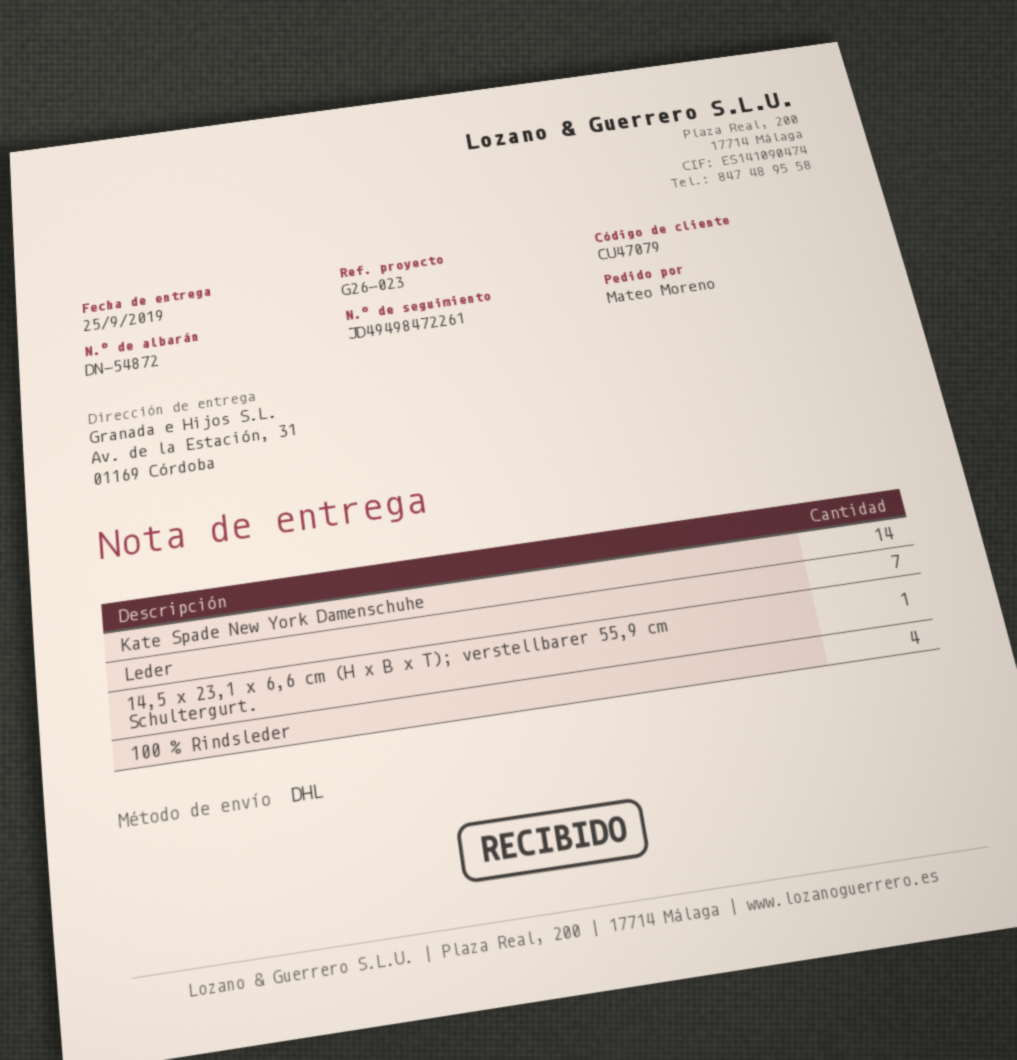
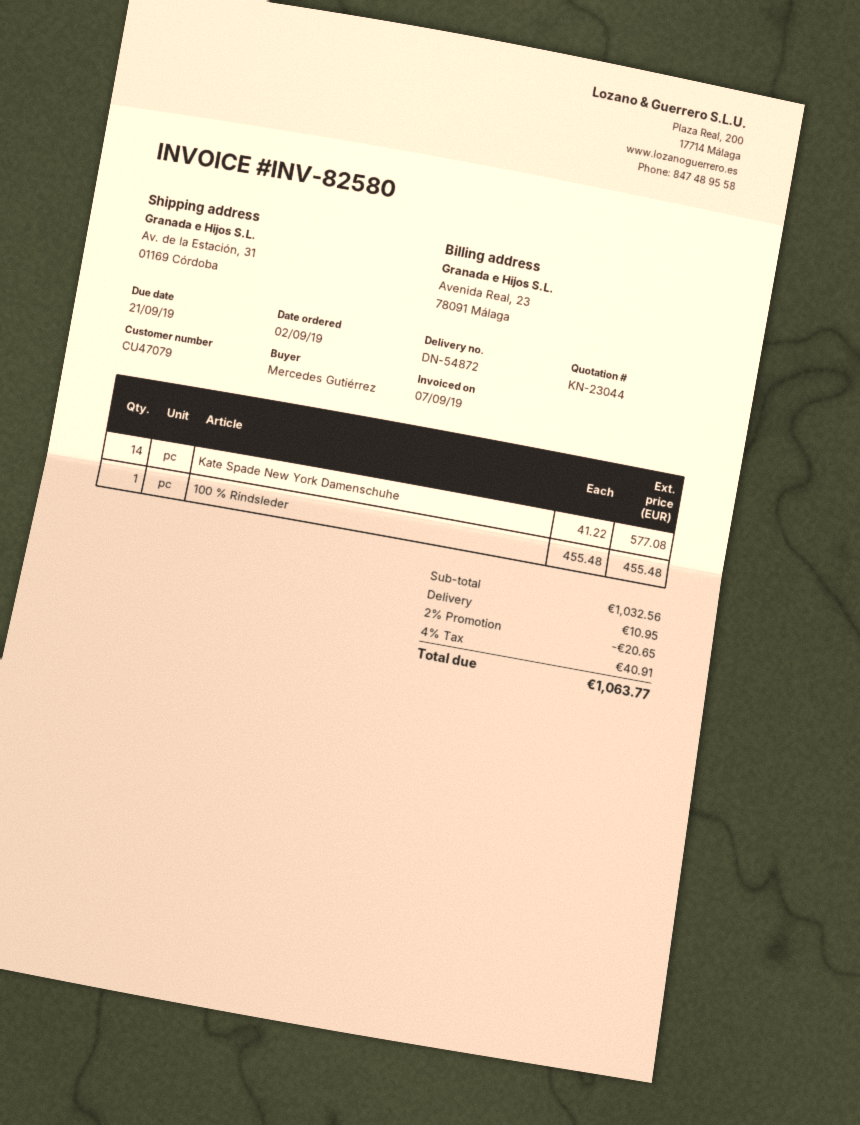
ordered by: Mateo Moreno -> Mercedes Gutiérrez
Leder: 7 -> none
14,5 x 23,1 x 6,6 cm (H x B x T); verstellbarer 55,9 cm Schultergurt.: 1 -> none
100 % Rindsleder: 4 -> 1

